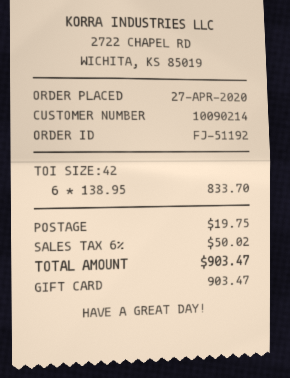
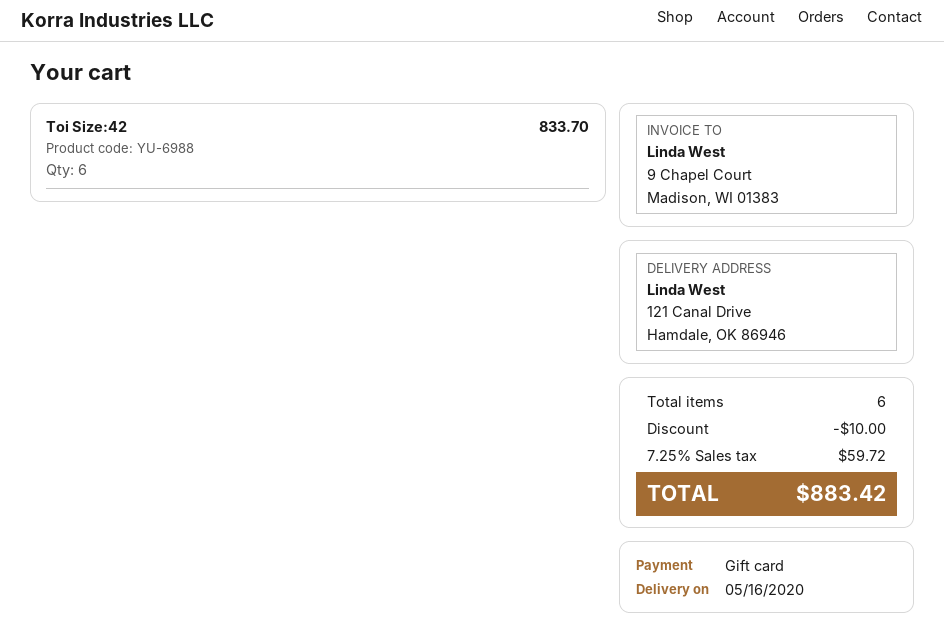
discount: none -> 10.00
shipping: 19.75 -> none
tax: 6% = 50.02 -> 7.25% = 59.72
total: 903.47 -> 883.42

